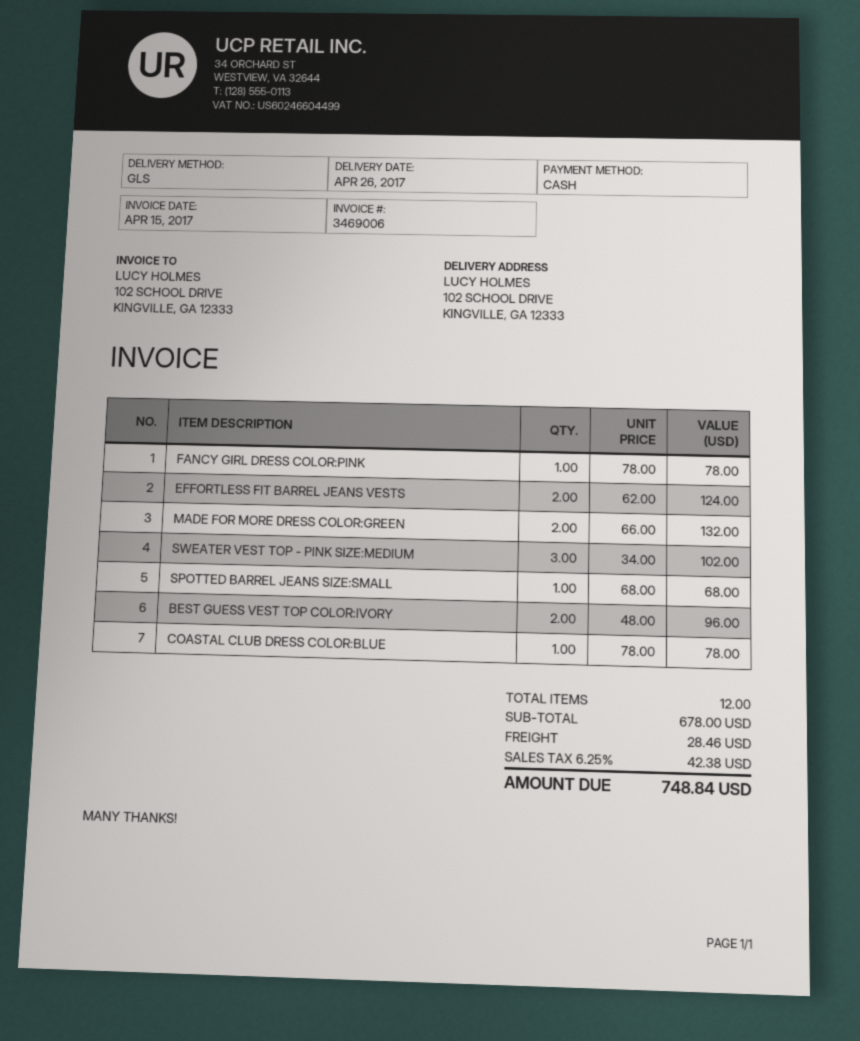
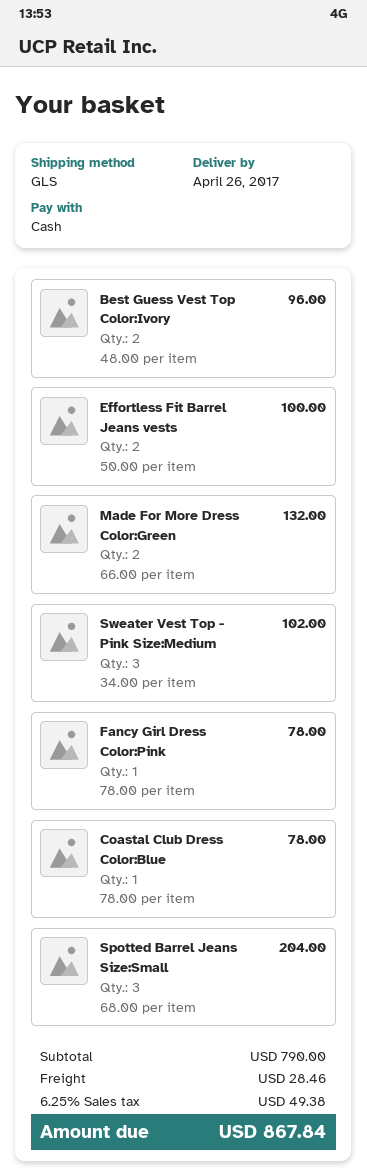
EFFORTLESS FIT BARREL JEANS VESTS: 2 x 62.00 = 124.00 -> 2 x 50.00 = 100.00
SPOTTED BARREL JEANS SIZE:SMALL: 1 x 68.00 = 68.00 -> 3 x 68.00 = 204.00
subtotal: 678.00 -> 790.00
tax: 6.25% = 42.38 -> 6.25% = 49.38
total: 748.84 -> 867.84

